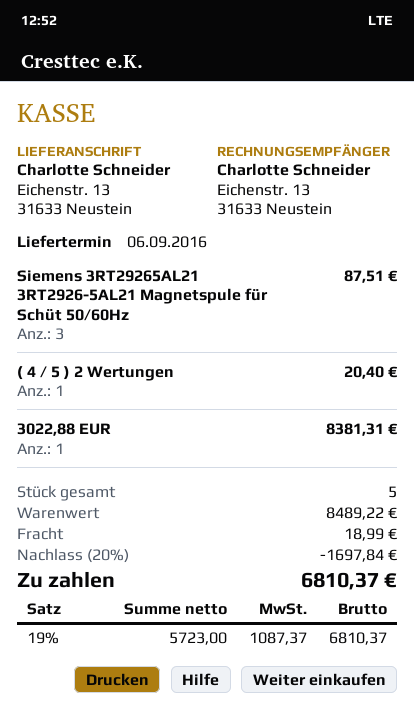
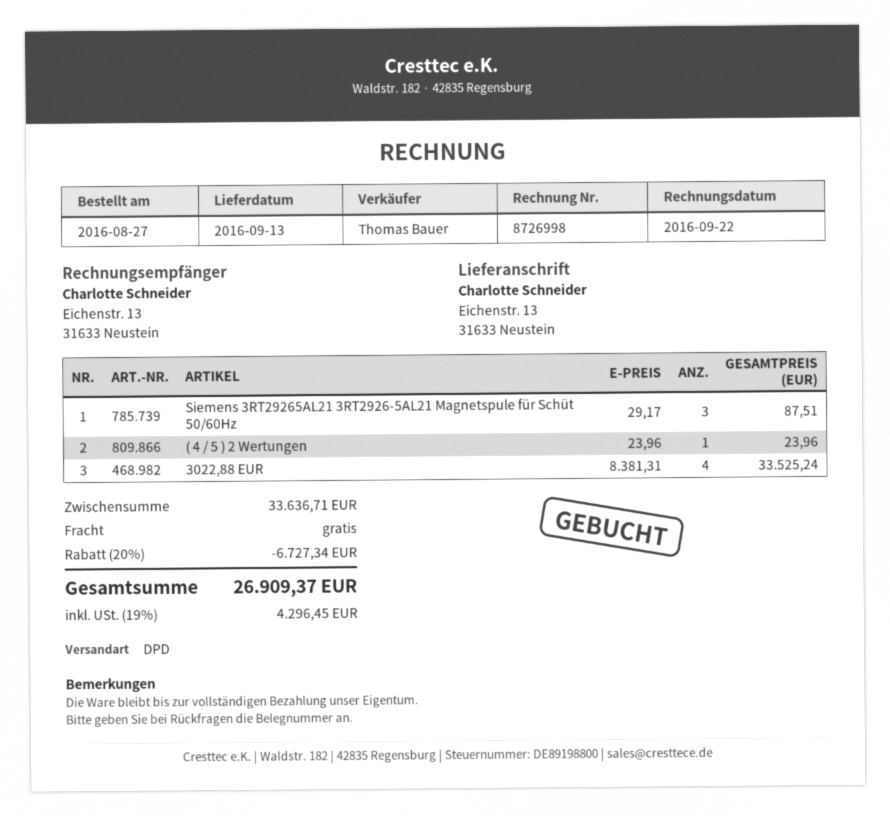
delivery date: 2016-09-06 -> 2016-09-13
( 4 / 5 ) 2 Wertungen: 1 for 20.40 -> 1 for 23.96
3022,88 EUR: 1 for 8381.31 -> 4 for 33525.24
subtotal: 8489.22 -> 33636.71
discount: 20% = 1697.84 -> 20% = 6727.34
shipping: 18.99 -> 0.00
tax: 19% = 1087.37 -> 19% = 4296.45
total: 6810.37 -> 26909.37

